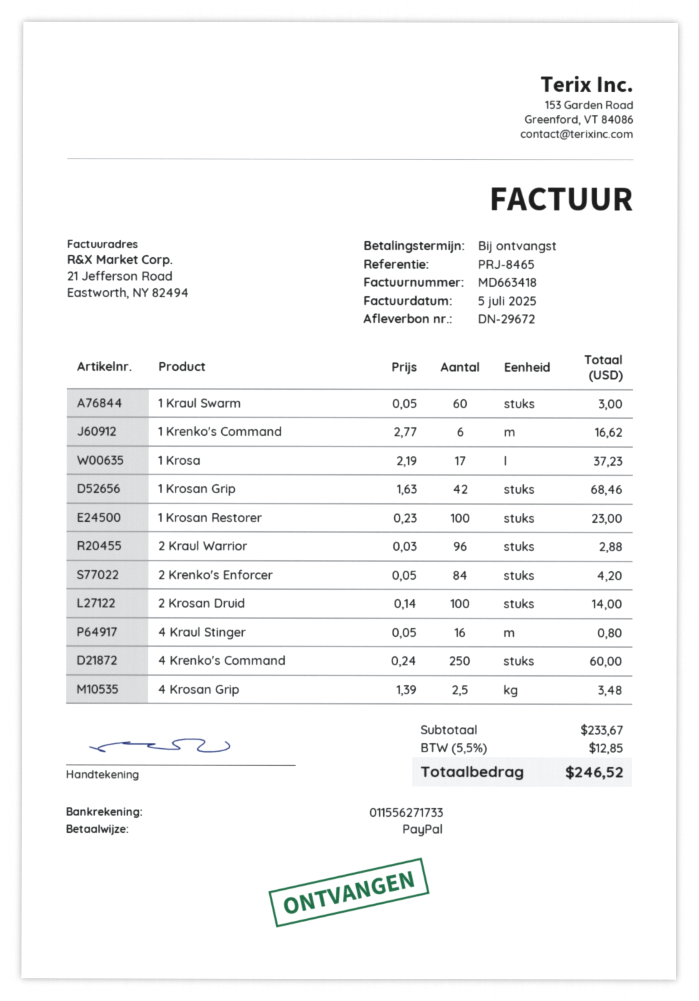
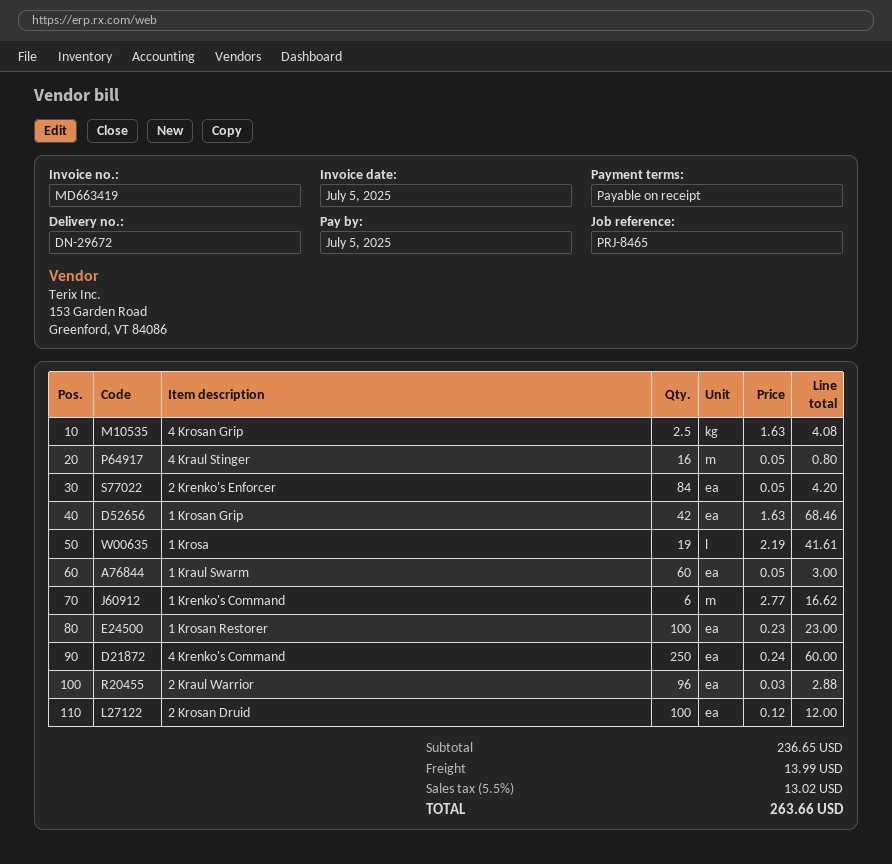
invoice number: MD663418 -> MD663419
1 Krosa: 17 x 2.19 = 37.23 -> 19 x 2.19 = 41.61
2 Krosan Druid: 100 x 0.14 = 14.00 -> 100 x 0.12 = 12.00
4 Krosan Grip: 2.5 x 1.39 = 3.48 -> 2.5 x 1.63 = 4.08
subtotal: 233.67 -> 236.65
shipping: none -> 13.99
tax: 5.5% = 12.85 -> 5.5% = 13.02
total: 246.52 -> 263.66

